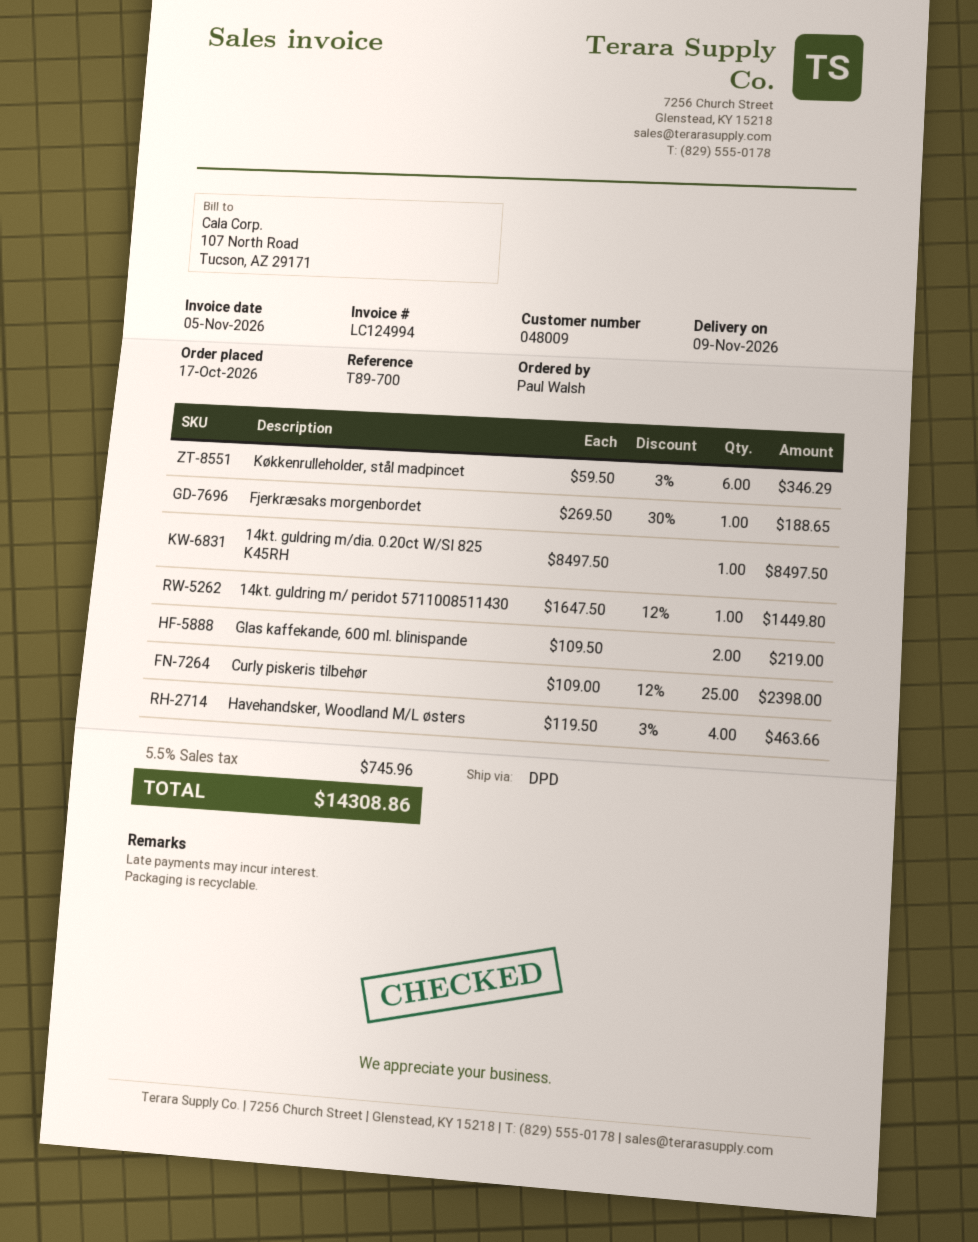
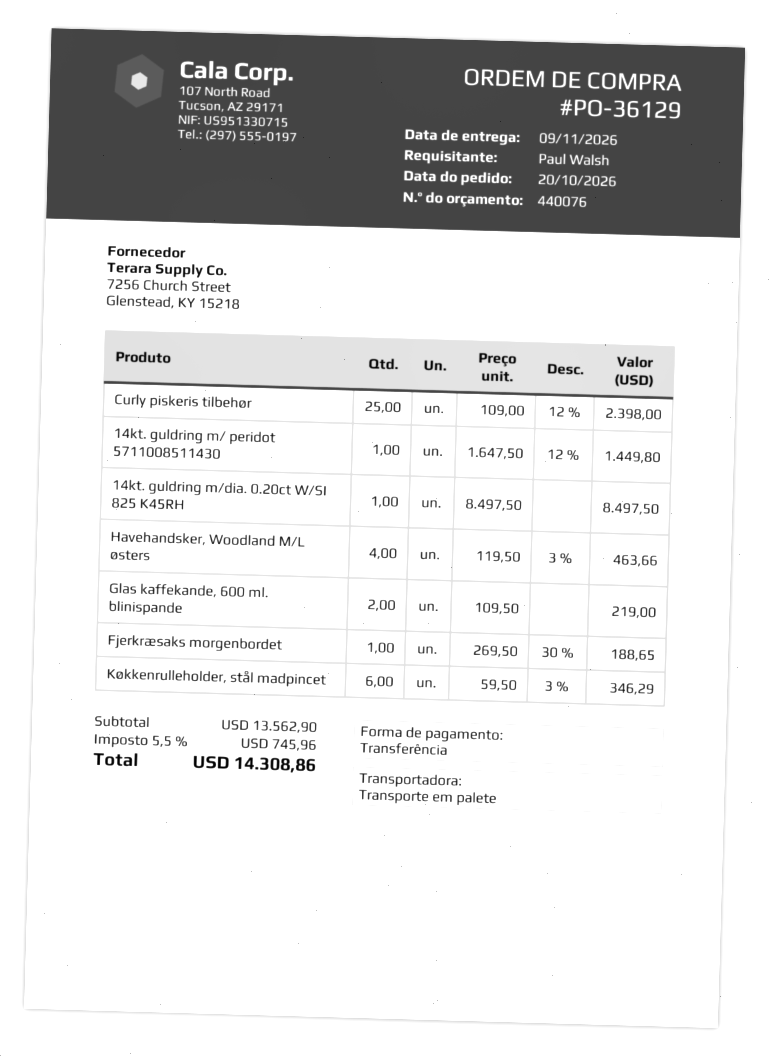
order date: 2026-10-17 -> 2026-10-20
shipping method: DPD -> pallet freight

